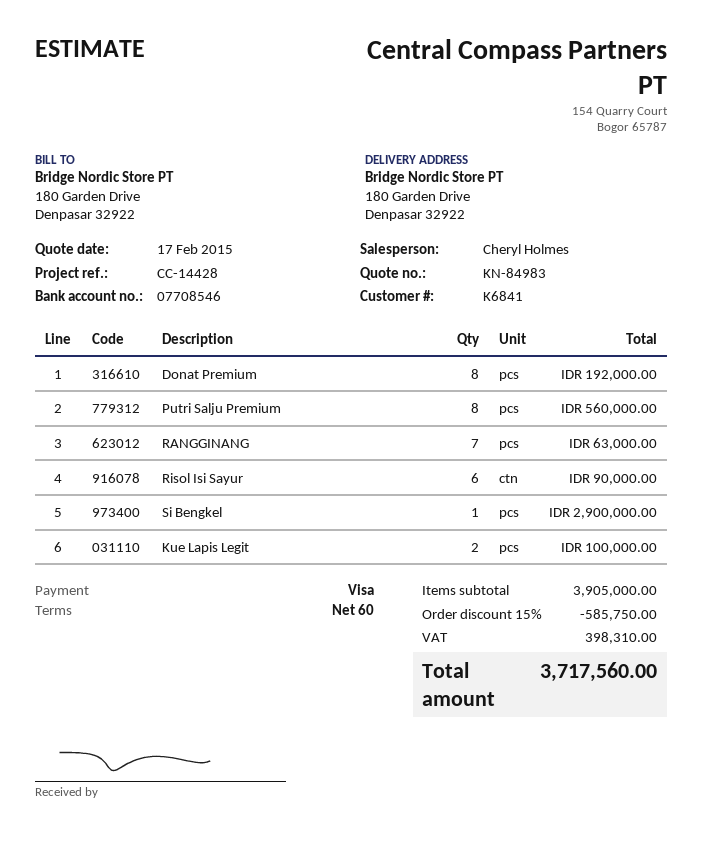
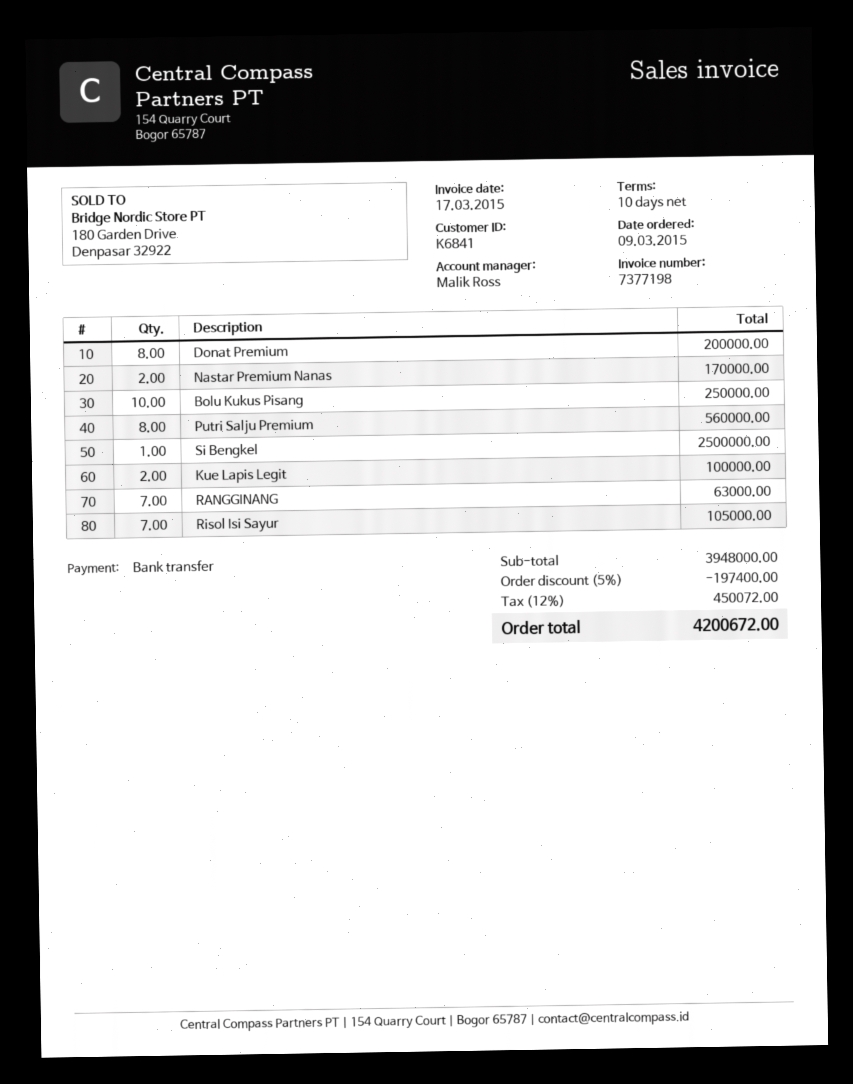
payment terms: 60 days -> 10 days
sales rep: Cheryl Holmes -> Malik Ross
payment method: Visa -> bank transfer
Donat Premium: 8 for 192000.00 -> 8 for 200000.00
Risol Isi Sayur: 6 for 90000.00 -> 7 for 105000.00
Si Bengkel: 1 for 2900000.00 -> 1 for 2500000.00
Nastar Premium Nanas: none -> 2 for 170000.00
Bolu Kukus Pisang: none -> 10 for 250000.00
subtotal: 3905000.00 -> 3948000.00
discount: 15% = 585750.00 -> 5% = 197400.00
tax: 398310.00 -> 450072.00
total: 3717560.00 -> 4200672.00

